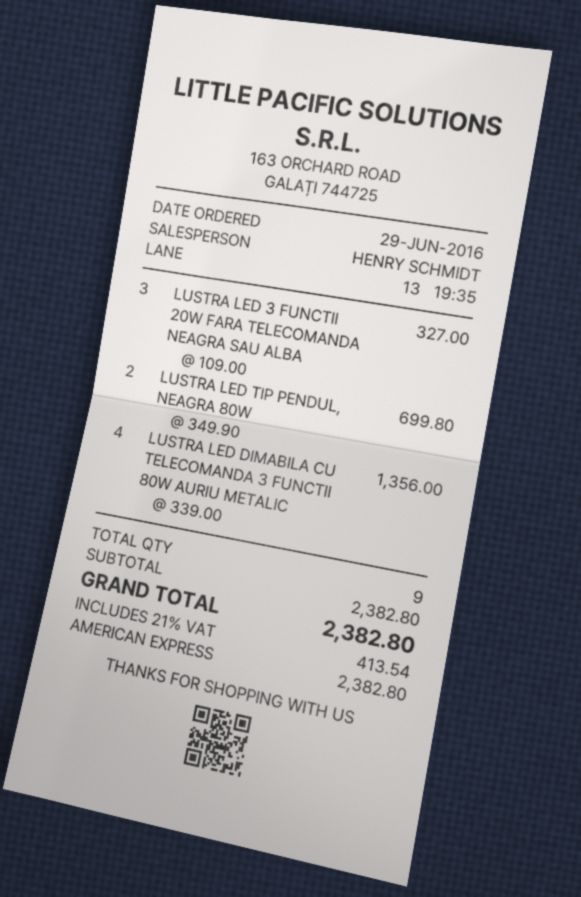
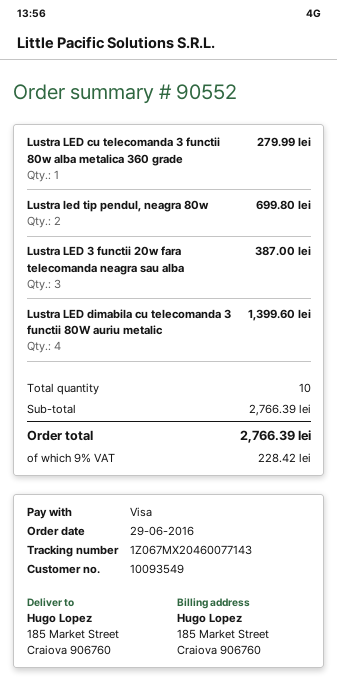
payment method: American Express -> Visa
LUSTRA LED 3 FUNCTII 20W FARA TELECOMANDA NEAGRA SAU ALBA: 3 for 327.00 -> 3 for 387.00
LUSTRA LED DIMABILA CU TELECOMANDA 3 FUNCTII 80W AURIU METALIC: 4 for 1356.00 -> 4 for 1399.60
Lustra LED cu telecomanda 3 functii 80w alba metalica 360 grade: none -> 1 for 279.99
total quantity: 9 -> 10
subtotal: 2382.80 -> 2766.39
tax: 21% = 413.54 -> 9% = 228.42
total: 2382.80 -> 2766.39

